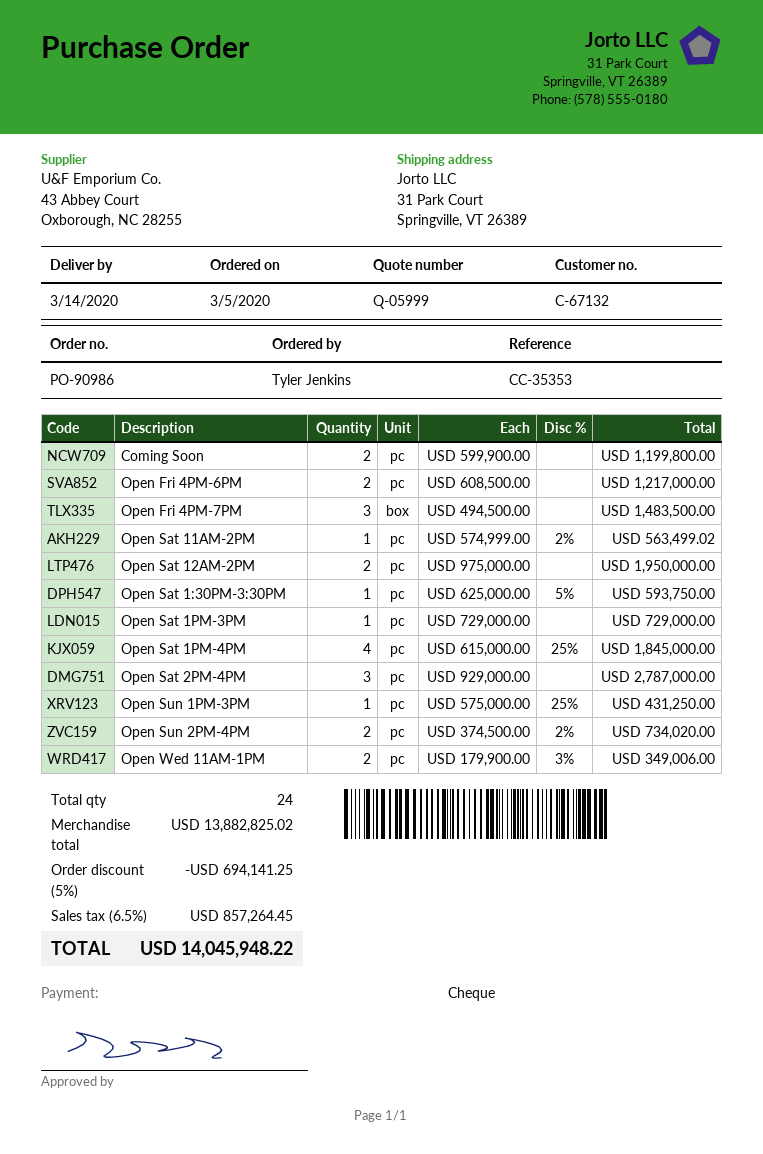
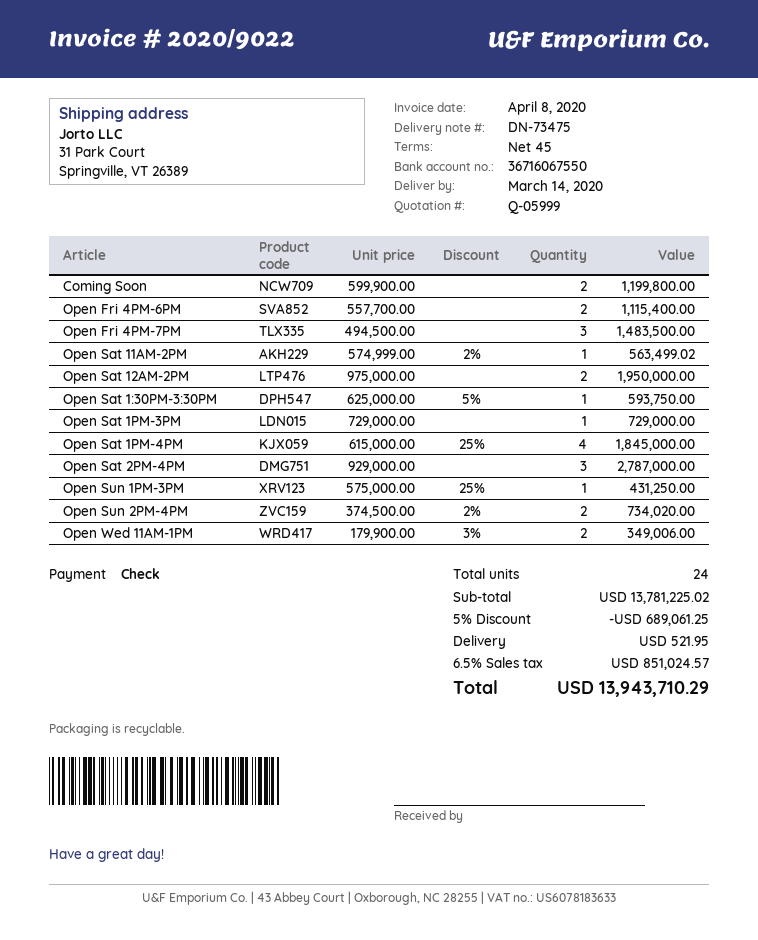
Open Fri 4PM-6PM: 2 x 608500.00 = 1217000.00 -> 2 x 557700.00 = 1115400.00
subtotal: 13882825.02 -> 13781225.02
discount: 5% = 694141.25 -> 5% = 689061.25
shipping: none -> 521.95
tax: 6.5% = 857264.45 -> 6.5% = 851024.57
total: 14045948.22 -> 13943710.29

